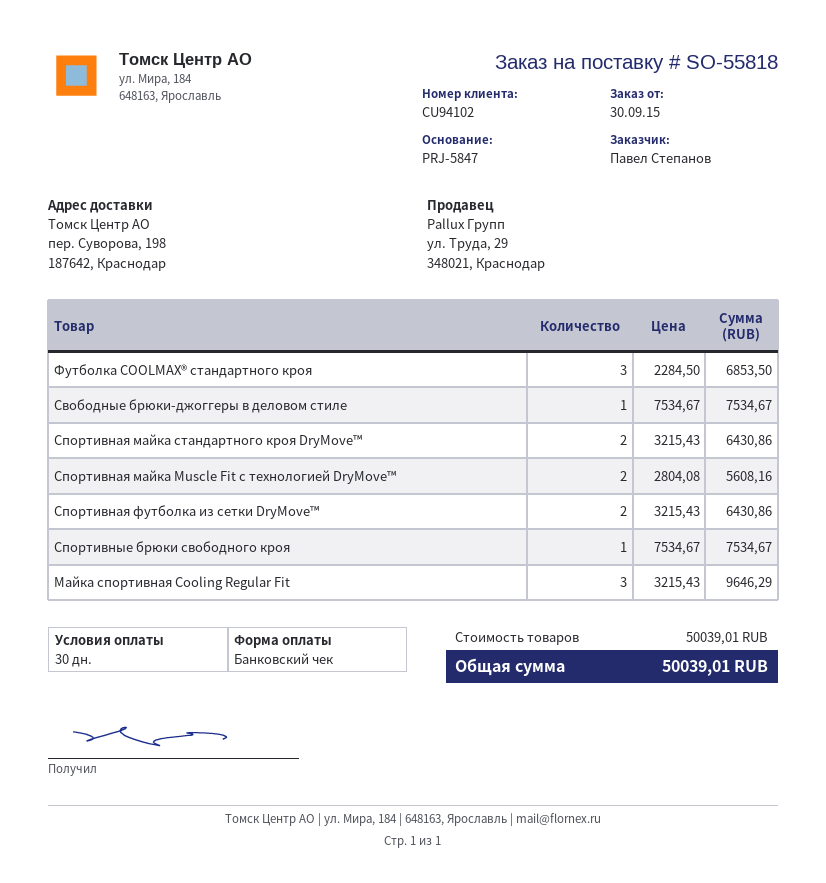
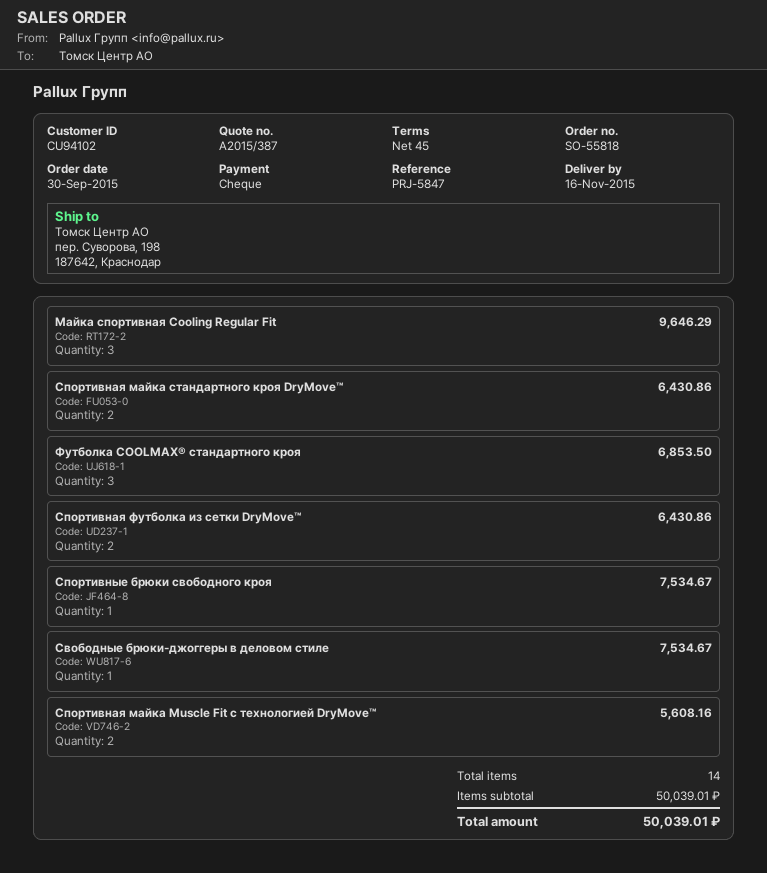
payment terms: 30 days -> 45 days

